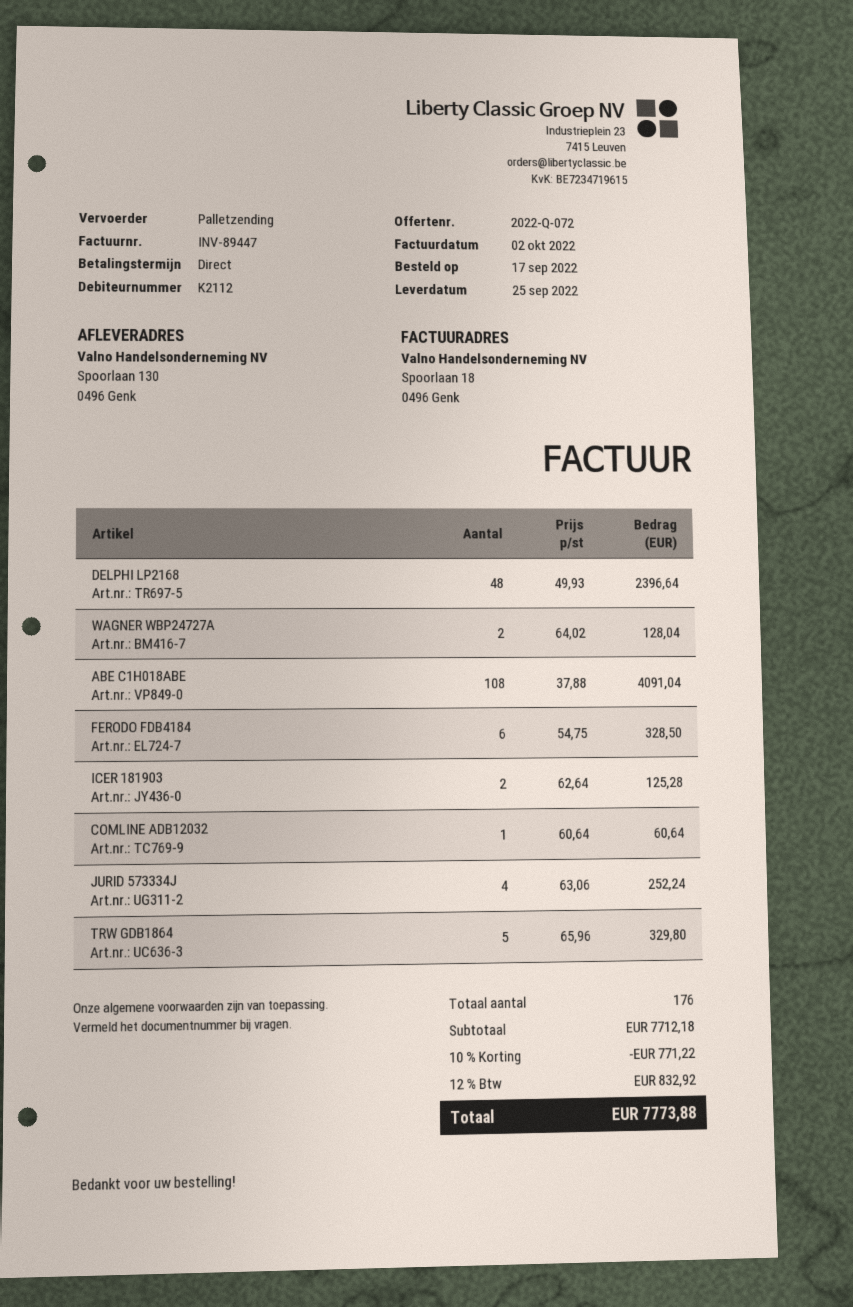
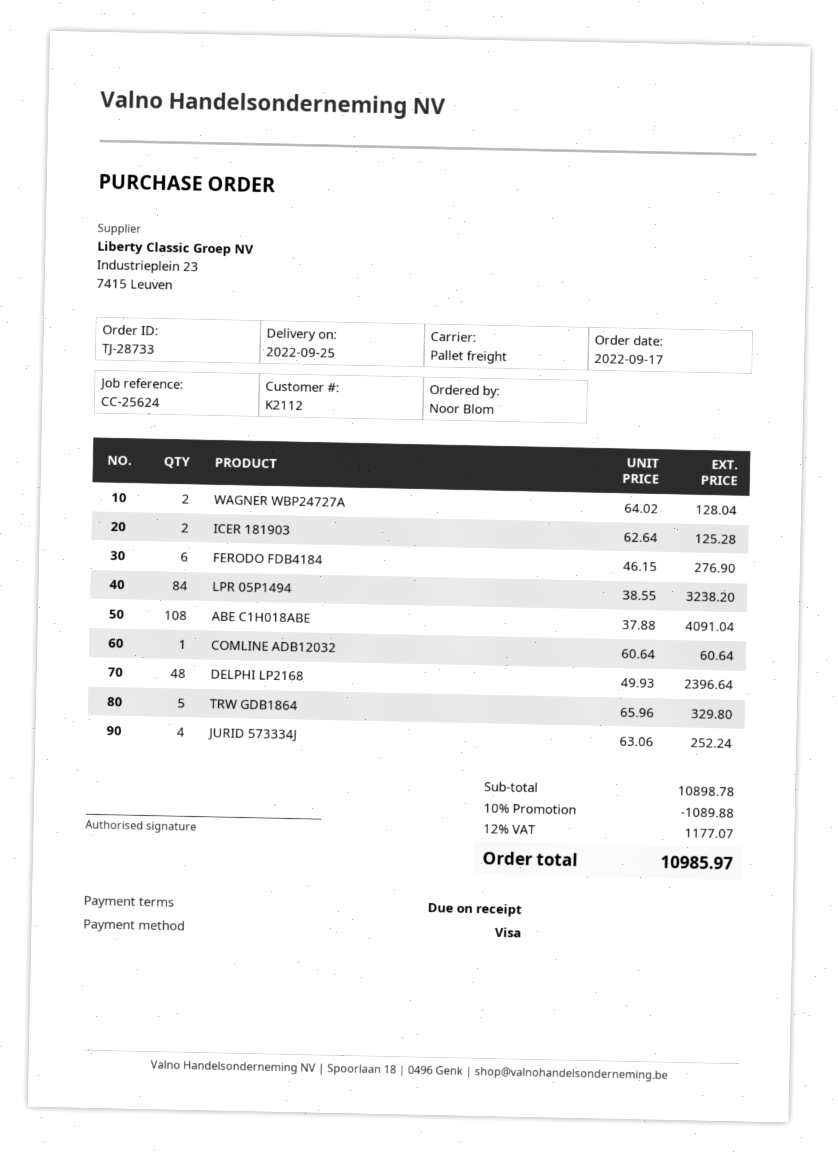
FERODO FDB4184: 6 x 54.75 = 328.50 -> 6 x 46.15 = 276.90
LPR 05P1494: none -> 84 x 38.55 = 3238.20
subtotal: 7712.18 -> 10898.78
discount: 10% = 771.22 -> 10% = 1089.88
tax: 12% = 832.92 -> 12% = 1177.07
total: 7773.88 -> 10985.97

